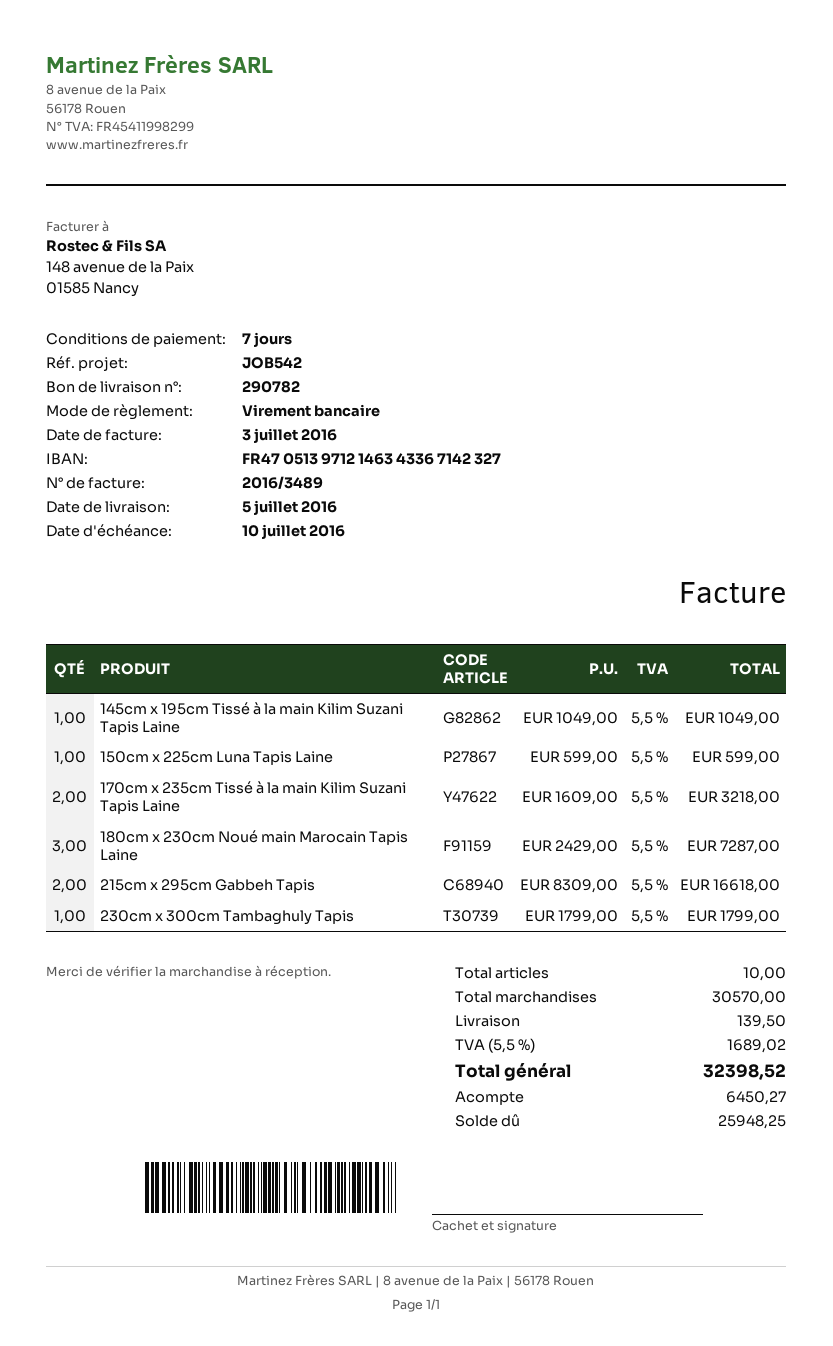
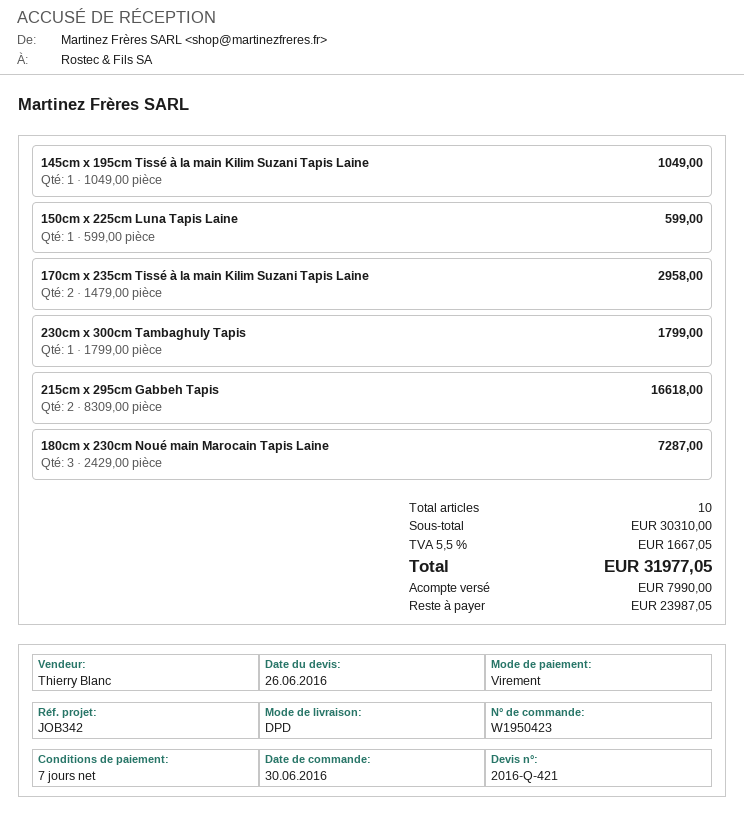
reference: JOB542 -> JOB342
170cm x 235cm Tissé à la main Kilim Suzani Tapis Laine: 2 x 1609.00 = 3218.00 -> 2 x 1479.00 = 2958.00
subtotal: 30570.00 -> 30310.00
shipping: 139.50 -> none
tax: 5.5% = 1689.02 -> 5.5% = 1667.05
total: 32398.52 -> 31977.05
deposit: 6450.27 -> 7990.00
balance: 25948.25 -> 23987.05

